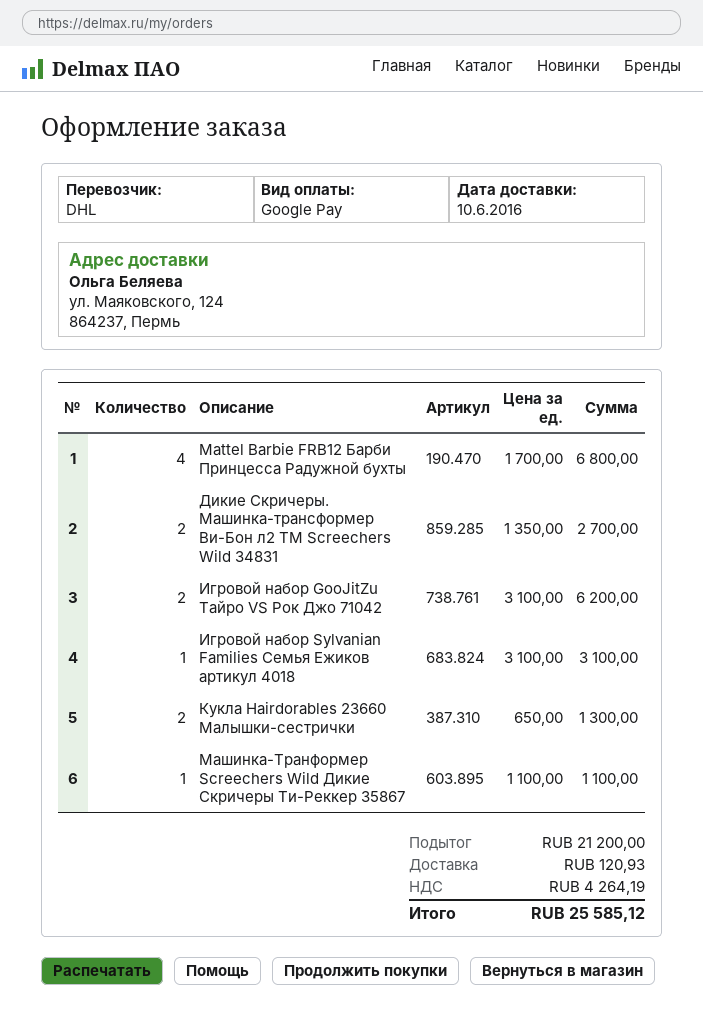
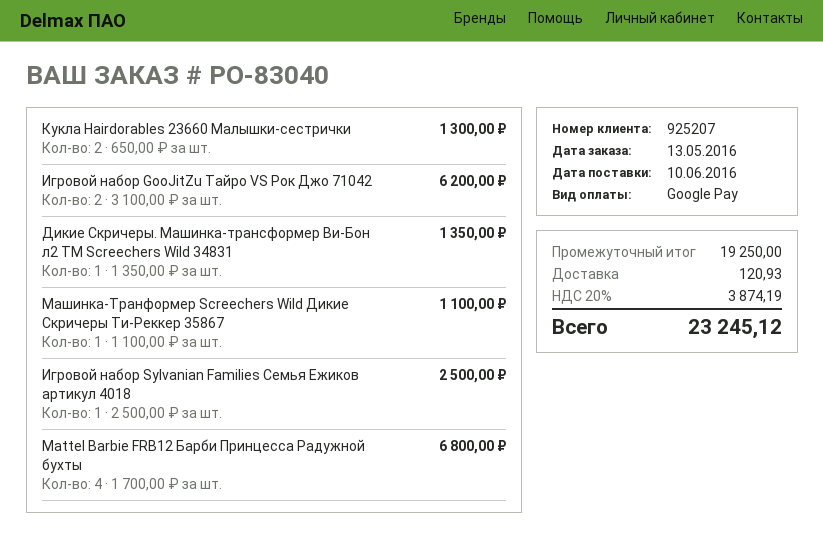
Дикие Скричеры. Машинка-трансформер Ви-Бон л2 ТМ Screechers Wild 34831: 2 x 1350.00 = 2700.00 -> 1 x 1350.00 = 1350.00
Игровой набор Sylvanian Families Семья Ежиков артикул 4018: 1 x 3100.00 = 3100.00 -> 1 x 2500.00 = 2500.00
subtotal: 21200.00 -> 19250.00
tax: 4264.19 -> 3874.19
total: 25585.12 -> 23245.12

